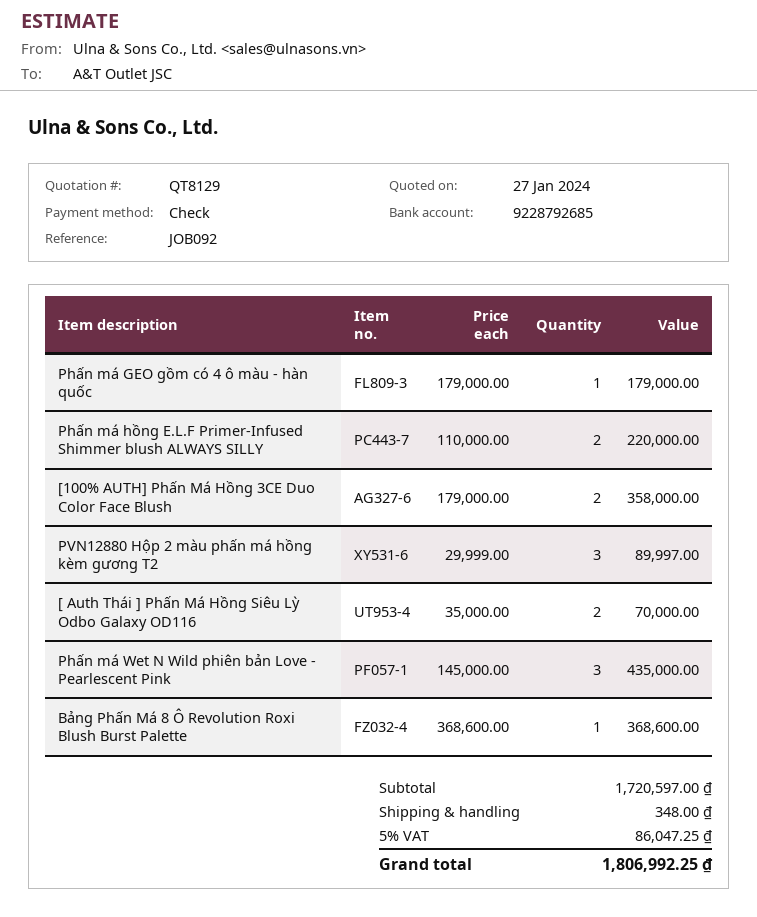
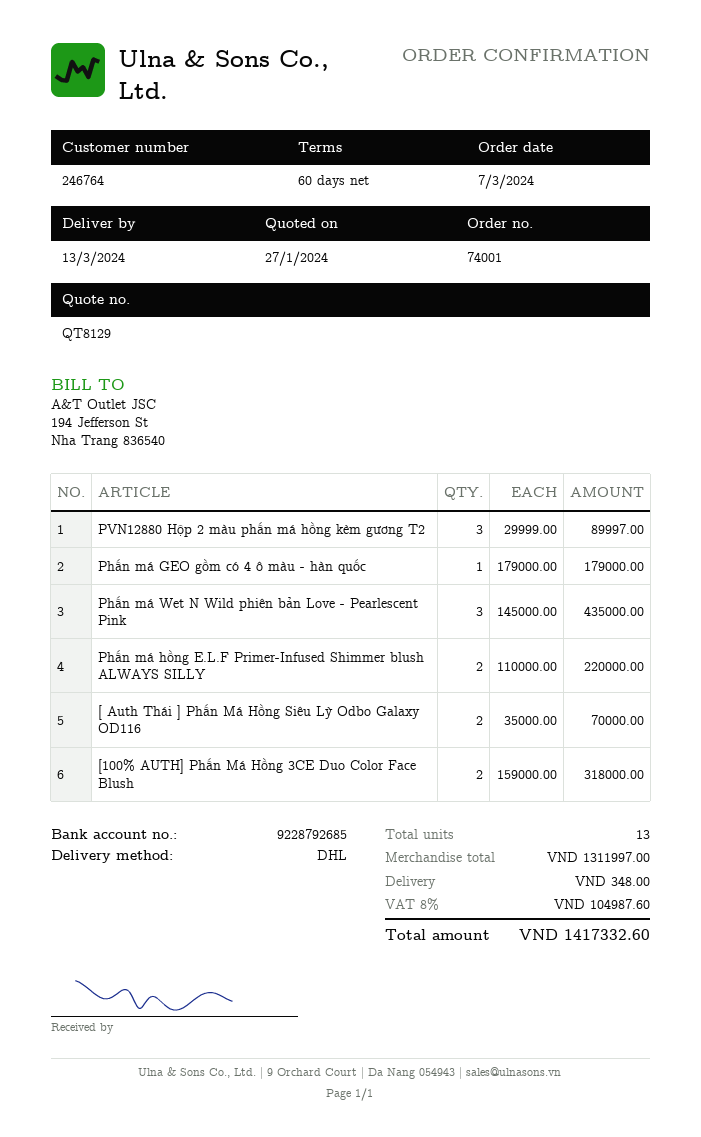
[100% AUTH] Phấn Má Hồng 3CE Duo Color Face Blush: 2 x 179000.00 = 358000.00 -> 2 x 159000.00 = 318000.00
Bảng Phấn Má 8 Ô Revolution Roxi Blush Burst Palette: 1 x 368600.00 = 368600.00 -> none
subtotal: 1720597.00 -> 1311997.00
tax: 5% = 86047.25 -> 8% = 104987.60
total: 1806992.25 -> 1417332.60

